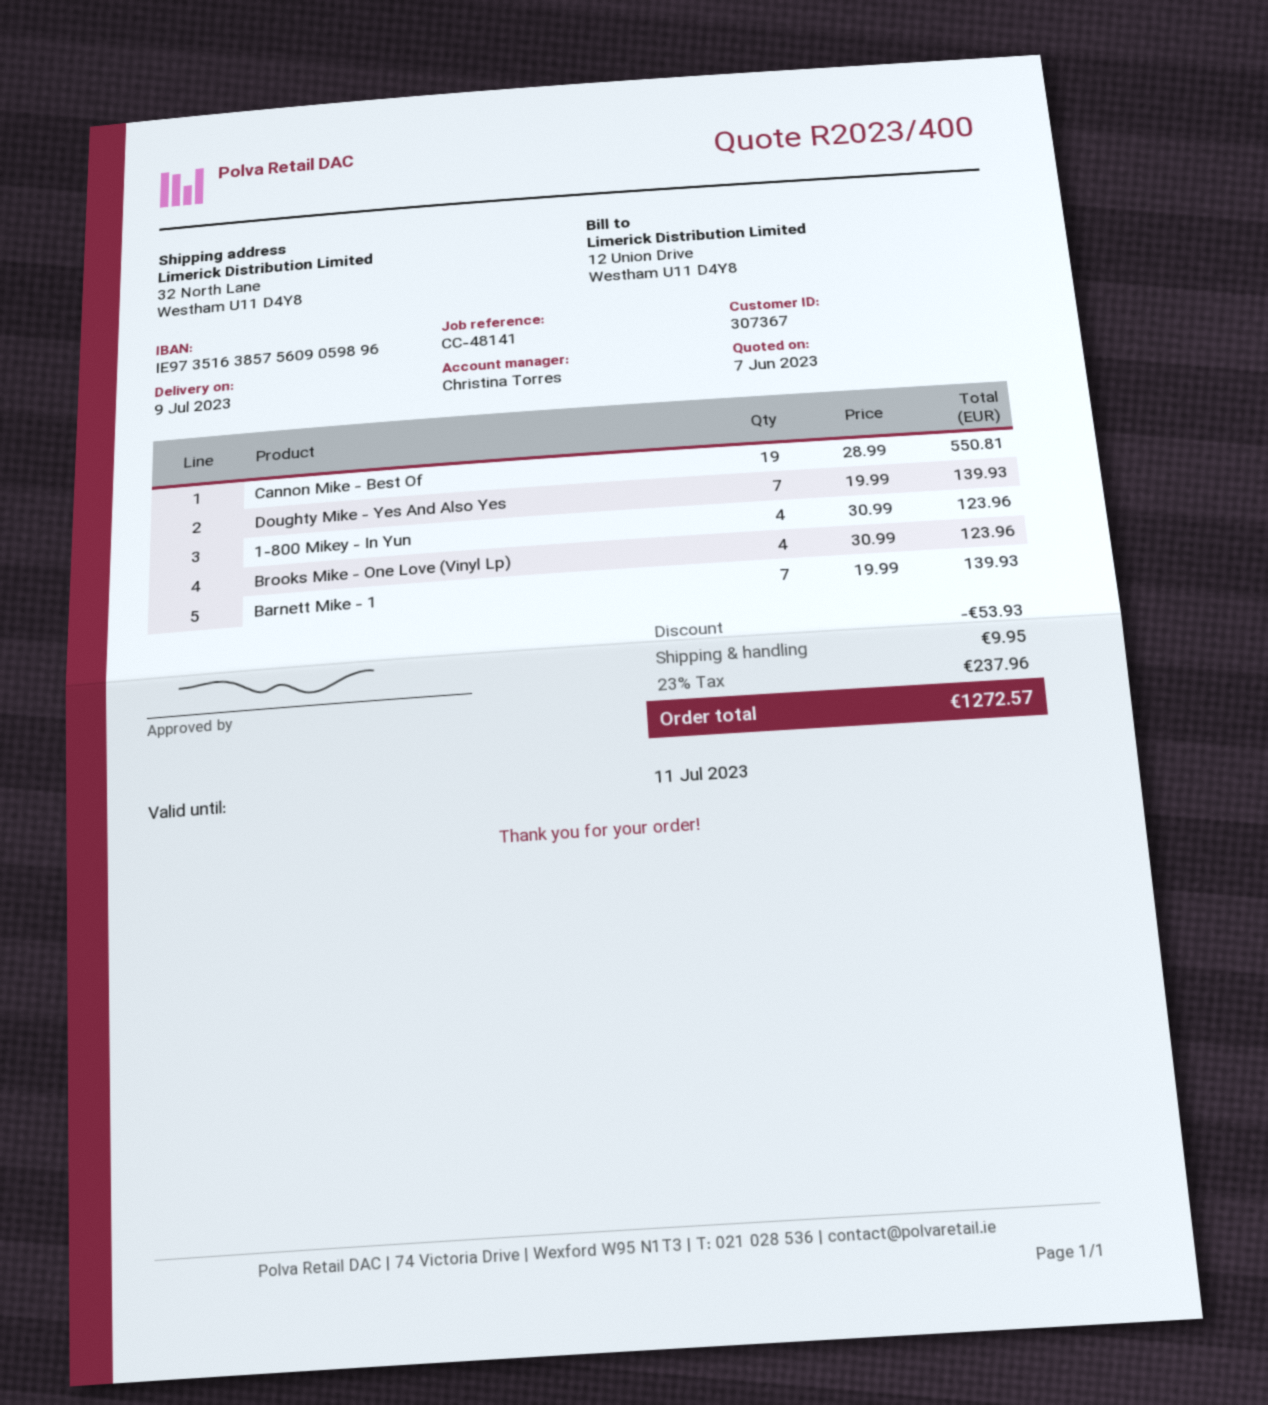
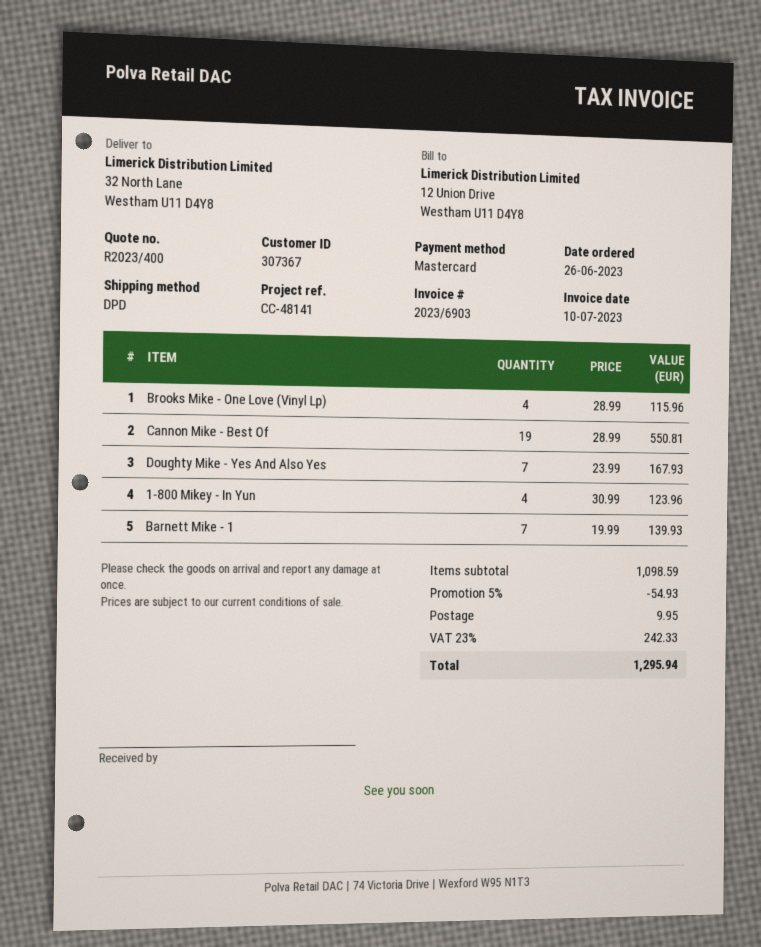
Doughty Mike - Yes And Also Yes: 7 x 19.99 = 139.93 -> 7 x 23.99 = 167.93
Brooks Mike - One Love (Vinyl Lp): 4 x 30.99 = 123.96 -> 4 x 28.99 = 115.96
discount: 53.93 -> 54.93
tax: 23% = 237.96 -> 23% = 242.33
total: 1272.57 -> 1295.94

